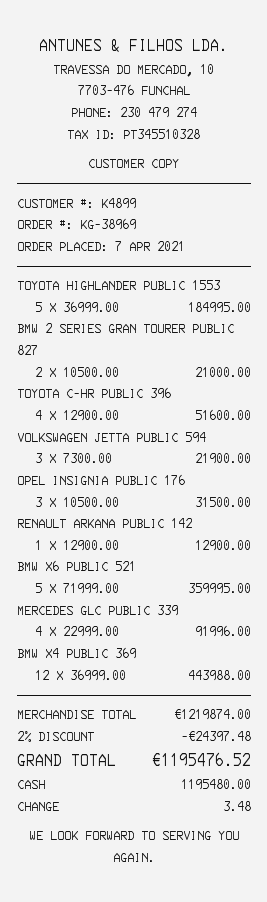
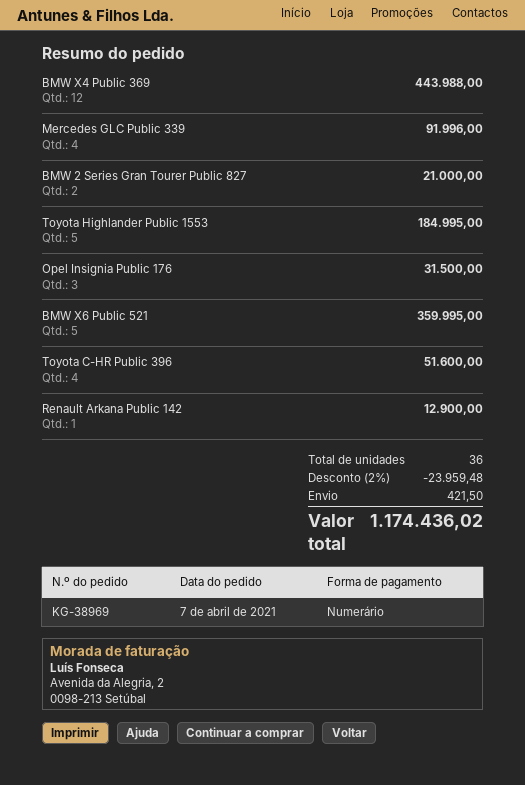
VOLKSWAGEN JETTA PUBLIC 594: 3 for 21900.00 -> none
discount: 2% = 24397.48 -> 2% = 23959.48
shipping: none -> 421.50
total: 1195476.52 -> 1174436.02

